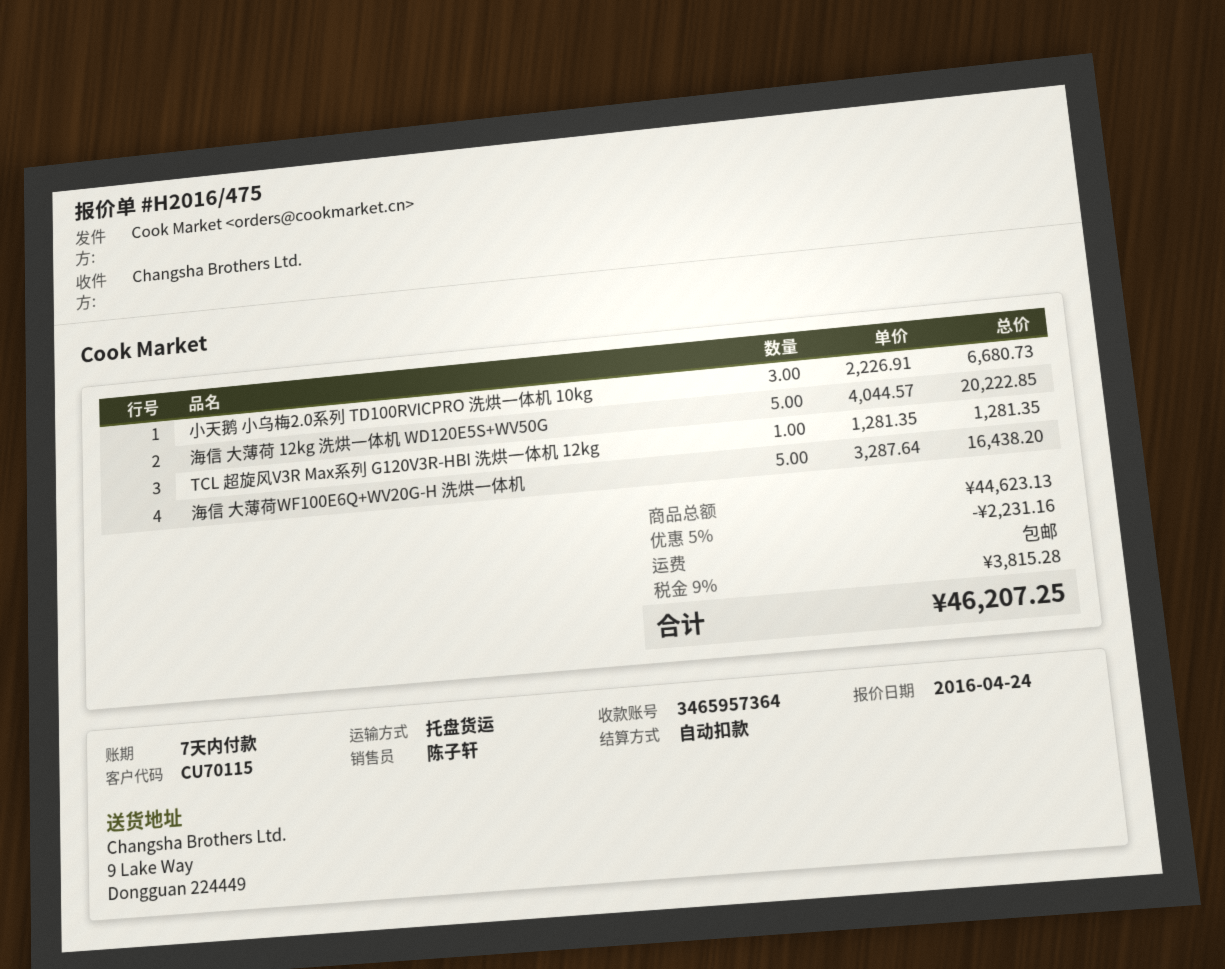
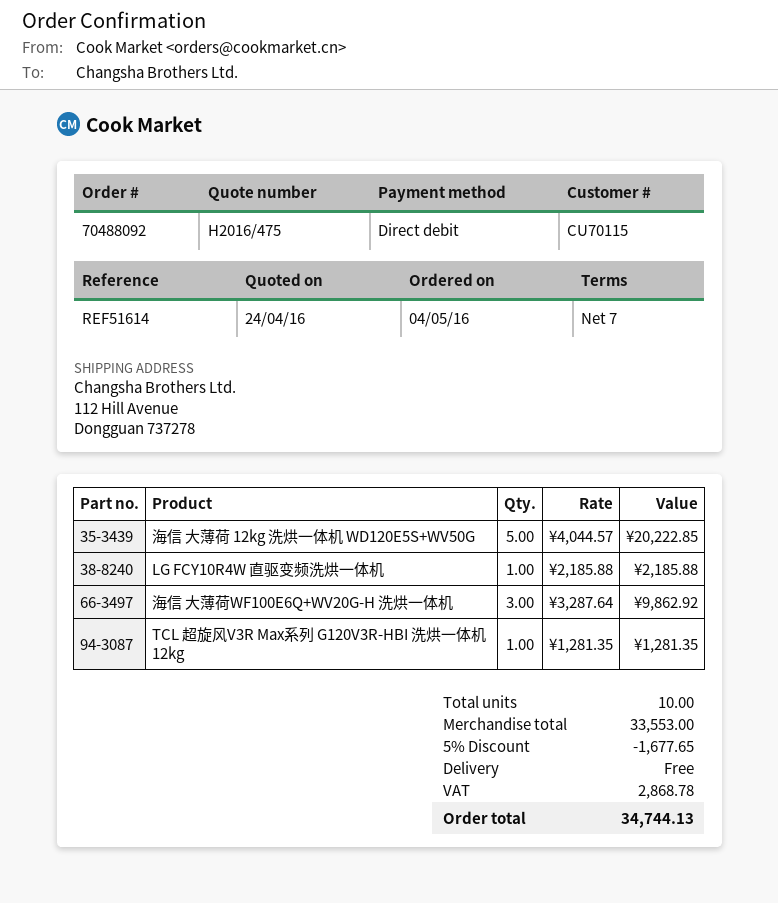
ship to: 9 Lake Way, Dongguan 224449 -> 112 Hill Avenue, Dongguan 737278
小天鹅 小乌梅2.0系列 TD100RVICPRO 洗烘一体机 10kg: 3 x 2226.91 = 6680.73 -> none
海信 大薄荷WF100E6Q+WV20G-H 洗烘一体机: 5 x 3287.64 = 16438.20 -> 3 x 3287.64 = 9862.92
LG FCY10R4W 直驱变频洗烘一体机: none -> 1 x 2185.88 = 2185.88
subtotal: 44623.13 -> 33553.00
discount: 5% = 2231.16 -> 5% = 1677.65
tax: 3815.28 -> 2868.78
total: 46207.25 -> 34744.13

